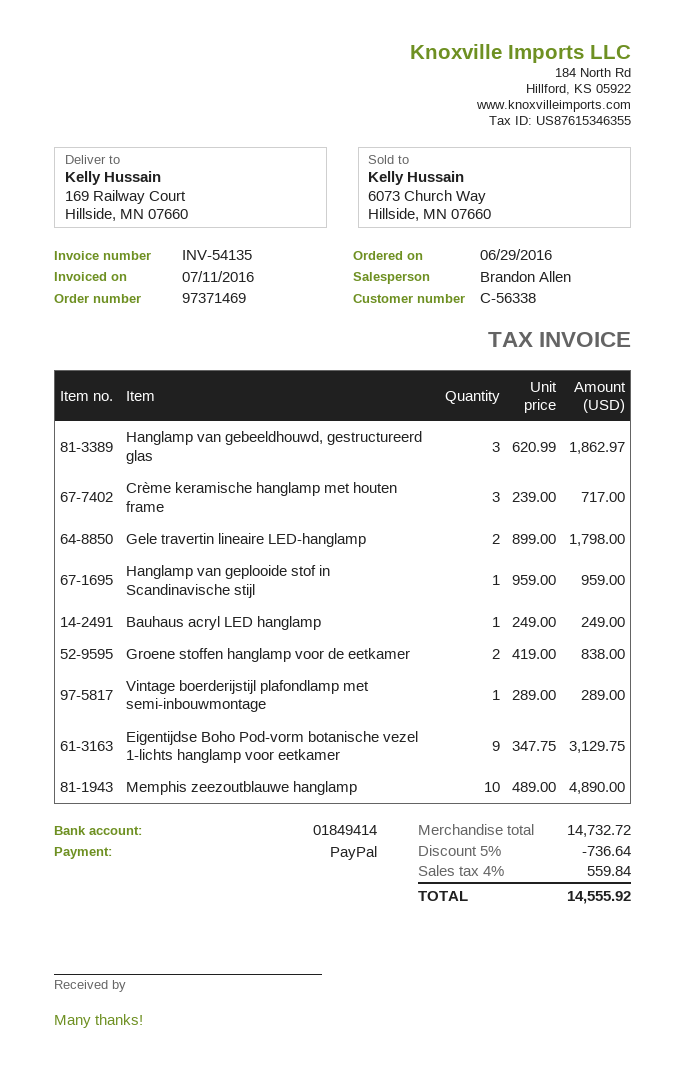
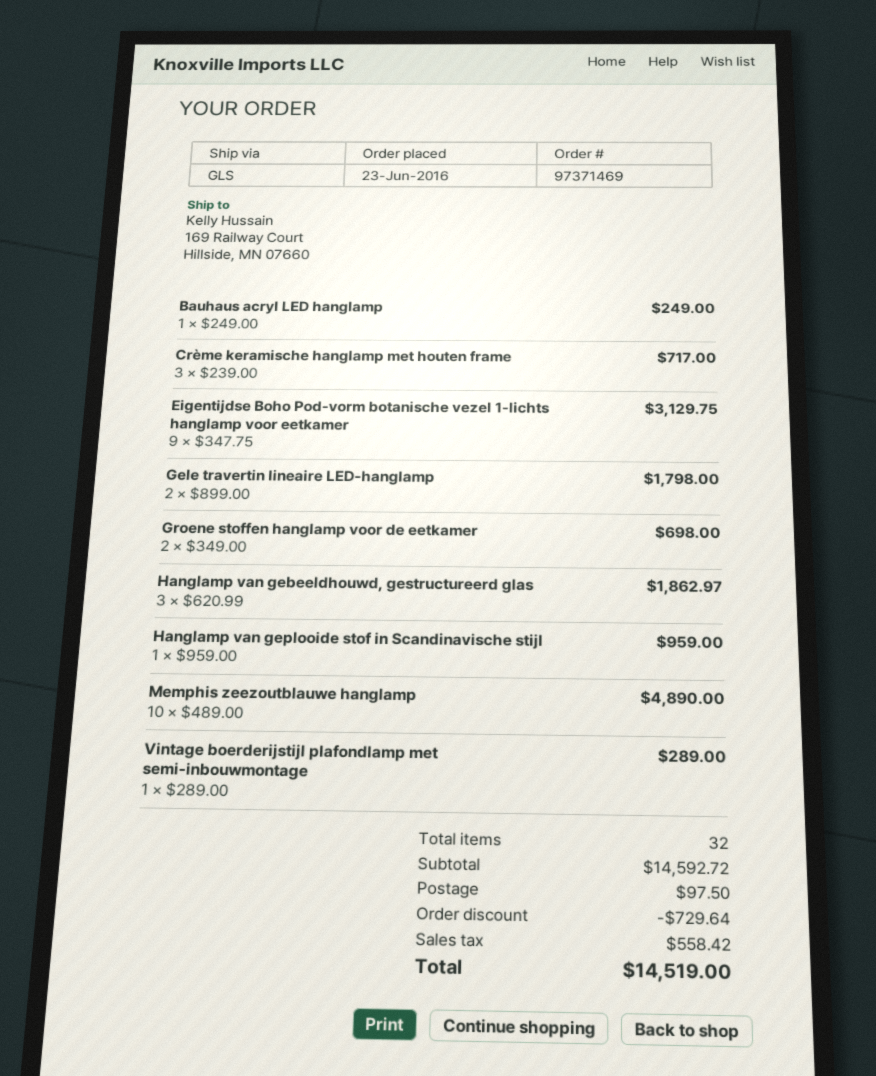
order date: 2016-06-29 -> 2016-06-23
Groene stoffen hanglamp voor de eetkamer: 2 x 419.00 = 838.00 -> 2 x 349.00 = 698.00
subtotal: 14732.72 -> 14592.72
discount: 736.64 -> 729.64
shipping: none -> 97.50
tax: 559.84 -> 558.42
total: 14555.92 -> 14519.00

